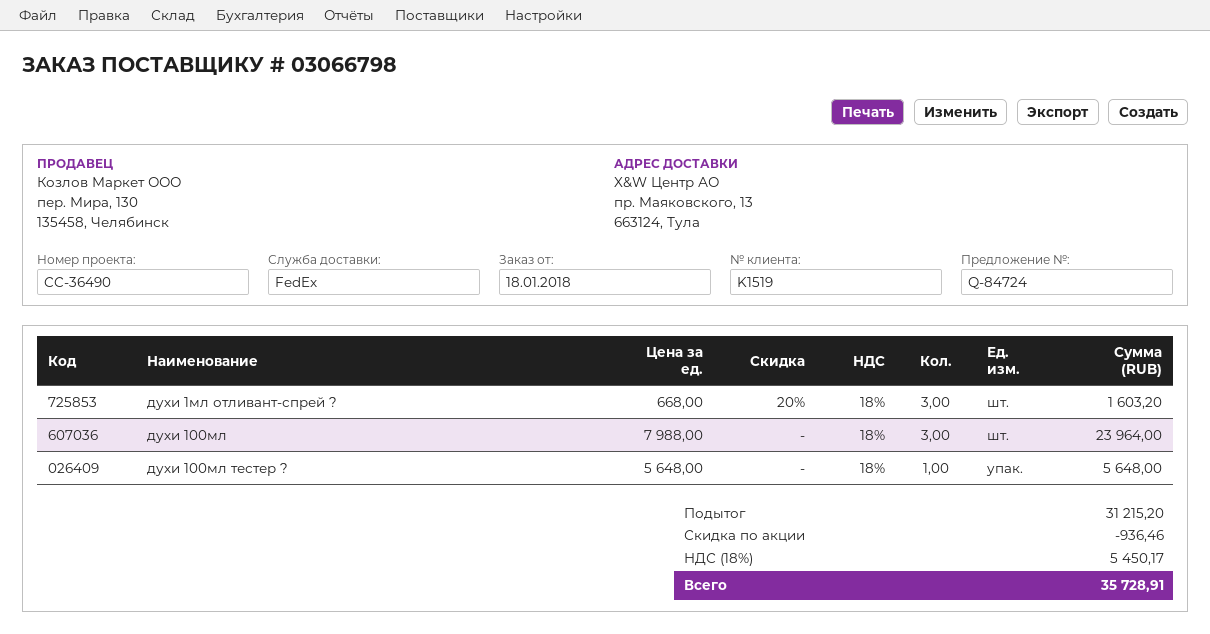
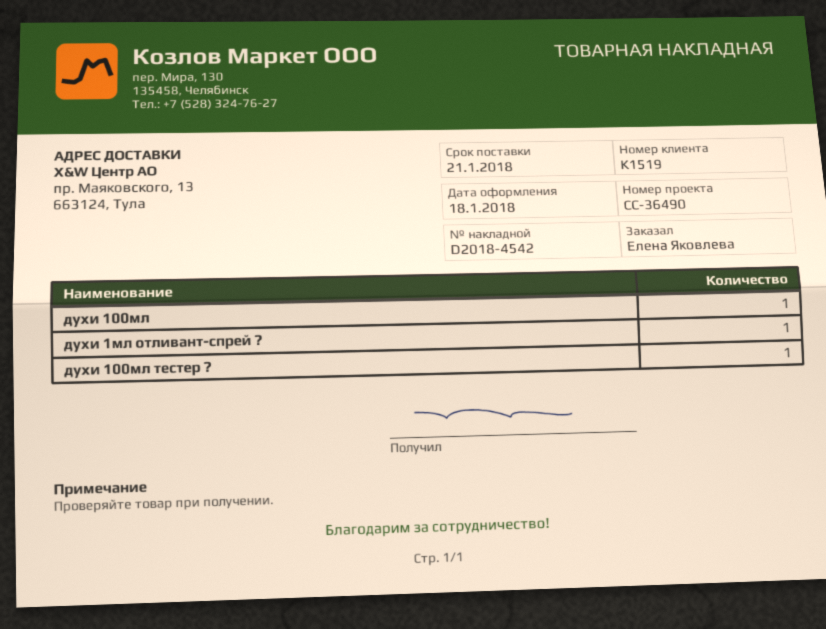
духи 1мл отливант-спрей ?: 3 -> 1
духи 100мл: 3 -> 1

